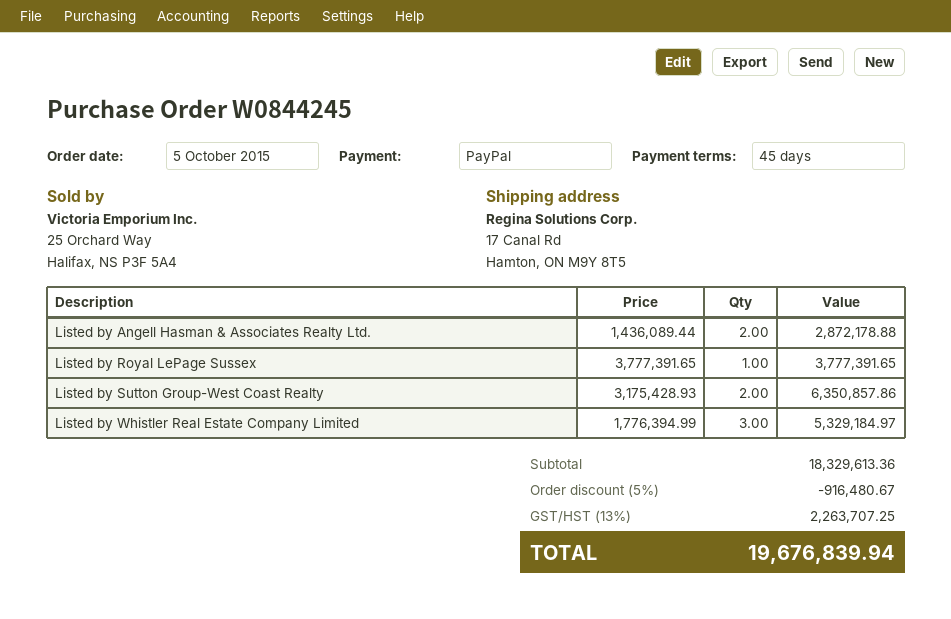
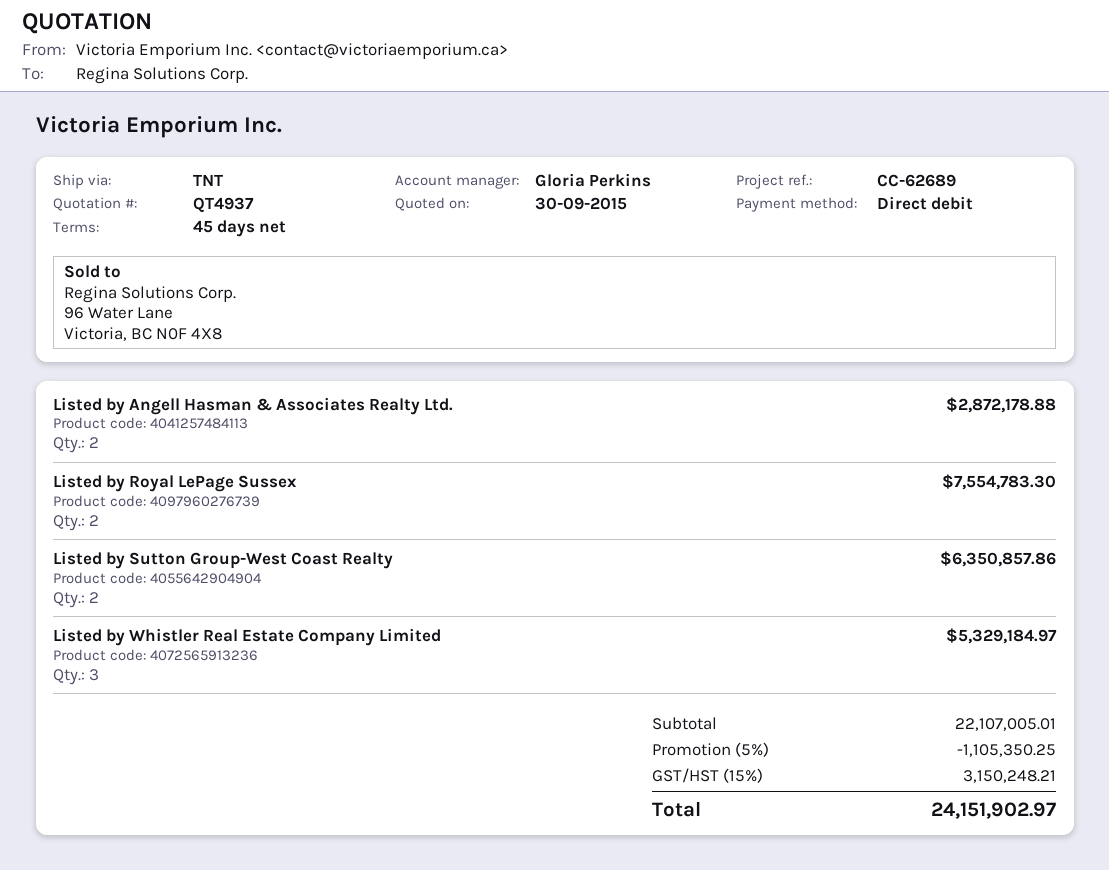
payment method: PayPal -> direct debit
Listed by Royal LePage Sussex: 1 for 3777391.65 -> 2 for 7554783.30
subtotal: 18329613.36 -> 22107005.01
discount: 5% = 916480.67 -> 5% = 1105350.25
tax: 13% = 2263707.25 -> 15% = 3150248.21
total: 19676839.94 -> 24151902.97

